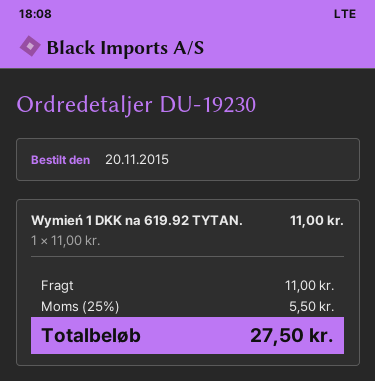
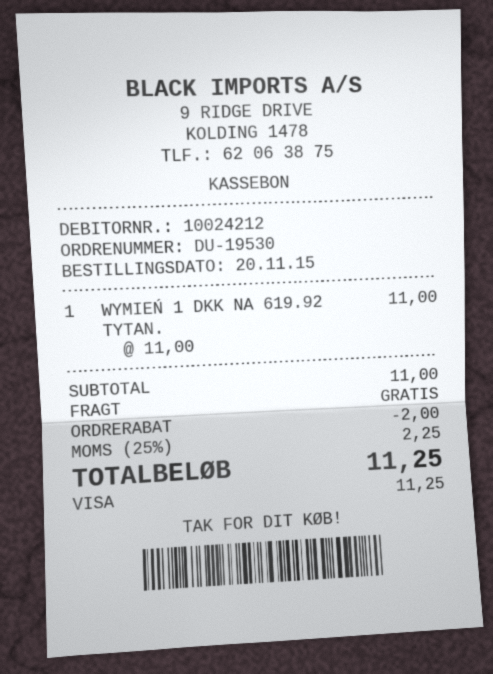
order number: DU-19230 -> DU-19530
discount: none -> 2.00
shipping: 11.00 -> 0.00
tax: 25% = 5.50 -> 25% = 2.25
total: 27.50 -> 11.25

